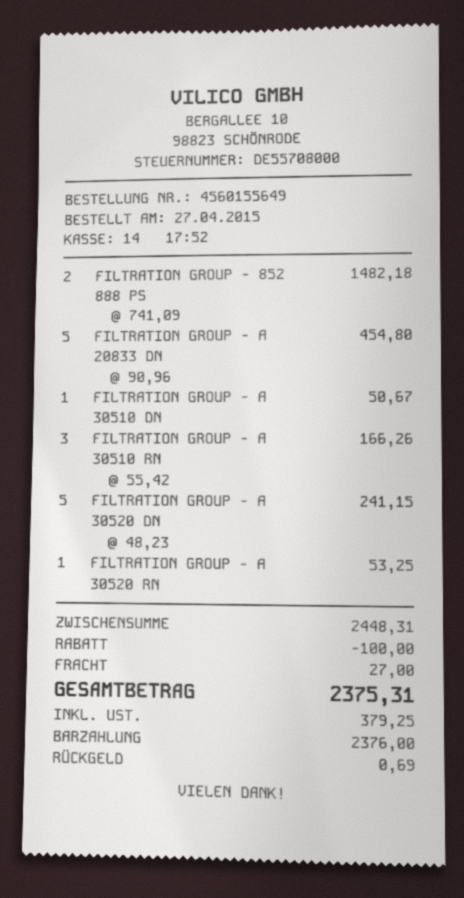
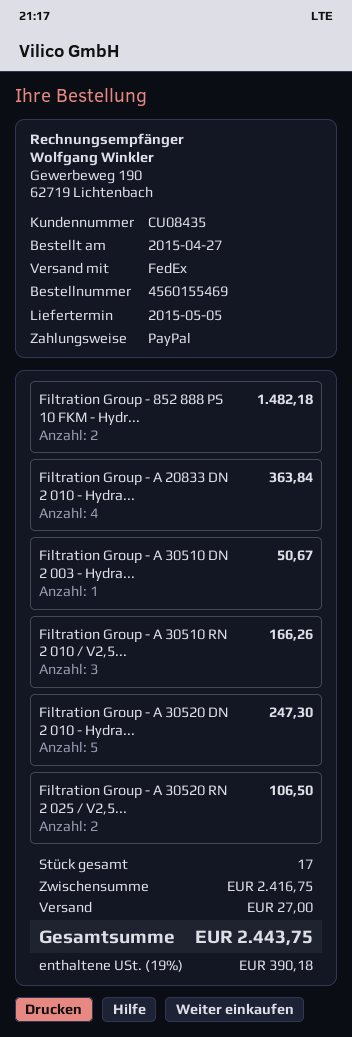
order number: 4560155649 -> 4560155469
payment method: cash -> PayPal
FILTRATION GROUP - A 20833 DN: 5 for 454.80 -> 4 for 363.84
FILTRATION GROUP - A 30520 DN: 5 for 241.15 -> 5 for 247.30
FILTRATION GROUP - A 30520 RN: 1 for 53.25 -> 2 for 106.50
subtotal: 2448.31 -> 2416.75
discount: 100.00 -> none
tax: 379.25 -> 390.18
total: 2375.31 -> 2443.75

